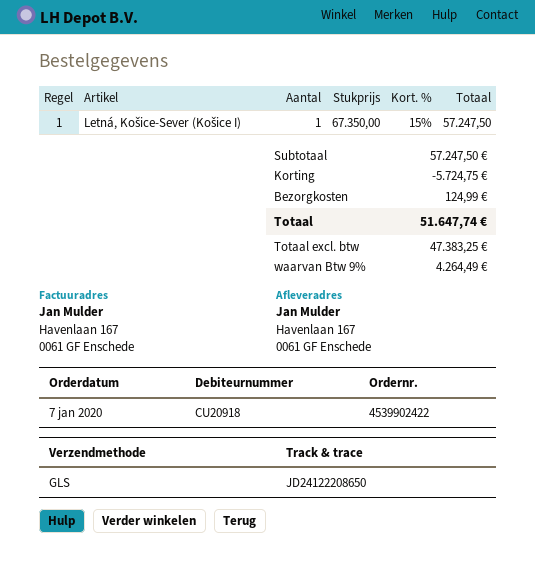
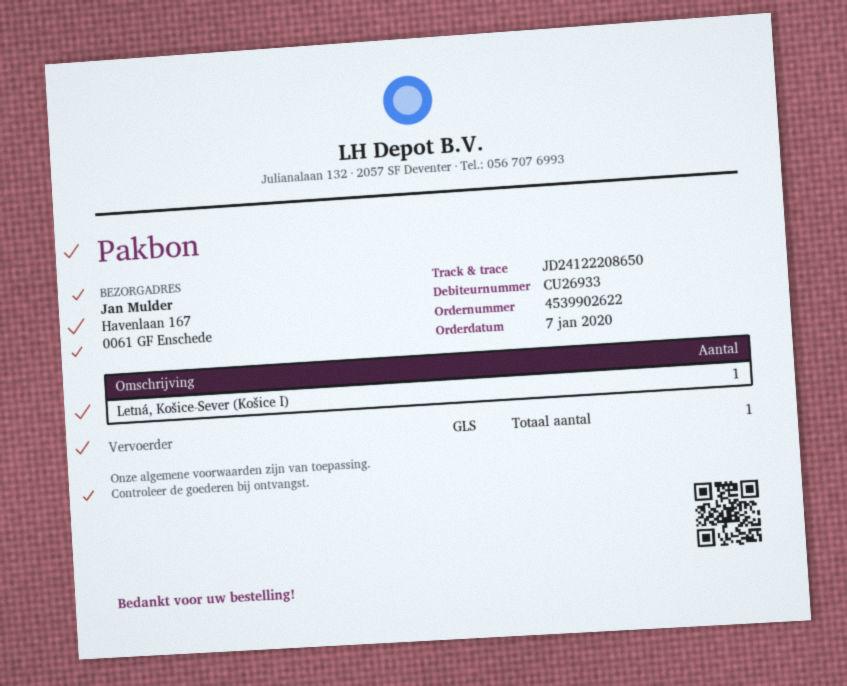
order number: 4539902422 -> 4539902622
customer number: CU20918 -> CU26933

